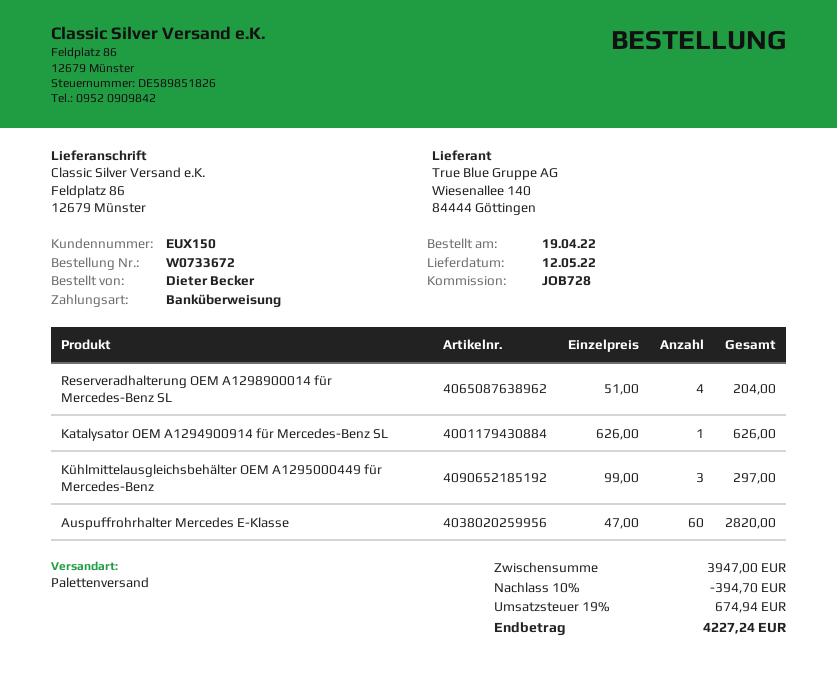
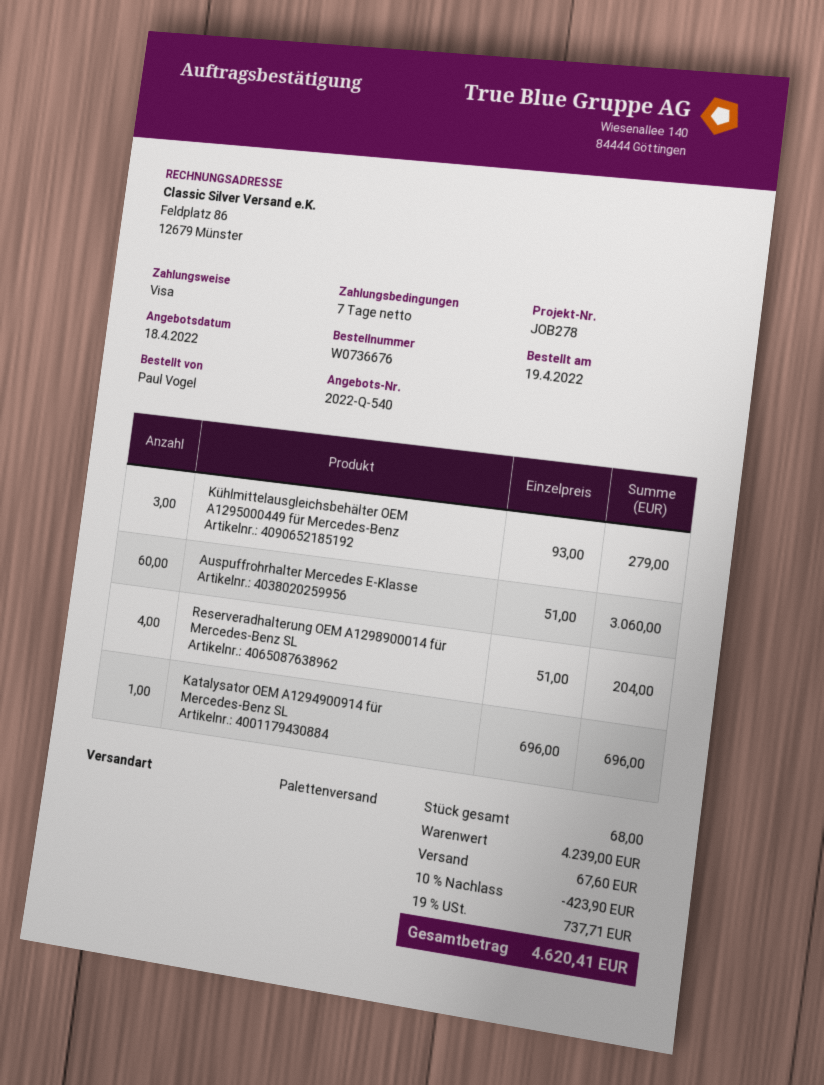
order number: W0733672 -> W0736676
reference: JOB728 -> JOB278
ordered by: Dieter Becker -> Paul Vogel
payment method: bank transfer -> Visa
Katalysator OEM A1294900914 für Mercedes-Benz SL: 1 x 626.00 = 626.00 -> 1 x 696.00 = 696.00
Kühlmittelausgleichsbehälter OEM A1295000449 für Mercedes-Benz: 3 x 99.00 = 297.00 -> 3 x 93.00 = 279.00
Auspuffrohrhalter Mercedes E-Klasse: 60 x 47.00 = 2820.00 -> 60 x 51.00 = 3060.00
subtotal: 3947.00 -> 4239.00
discount: 10% = 394.70 -> 10% = 423.90
shipping: none -> 67.60
tax: 19% = 674.94 -> 19% = 737.71
total: 4227.24 -> 4620.41

